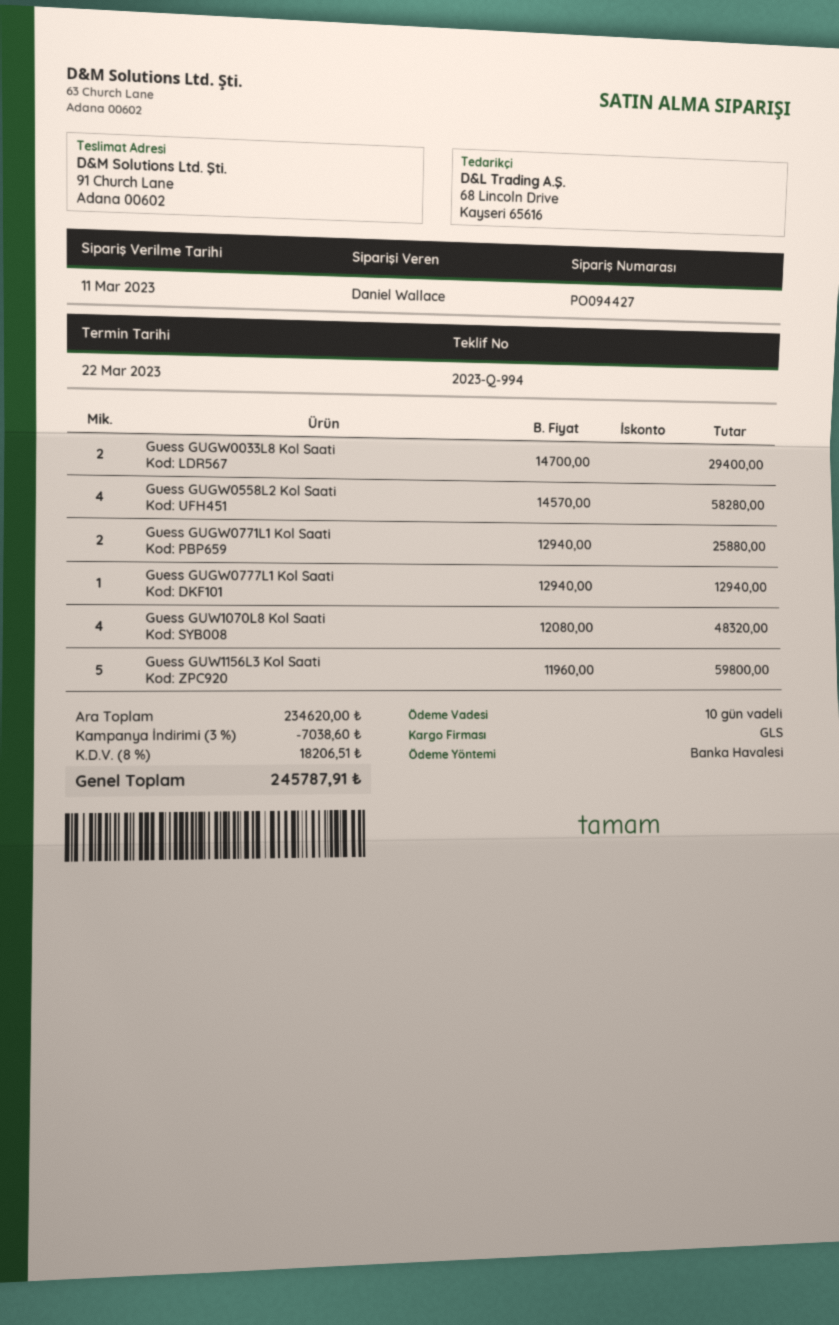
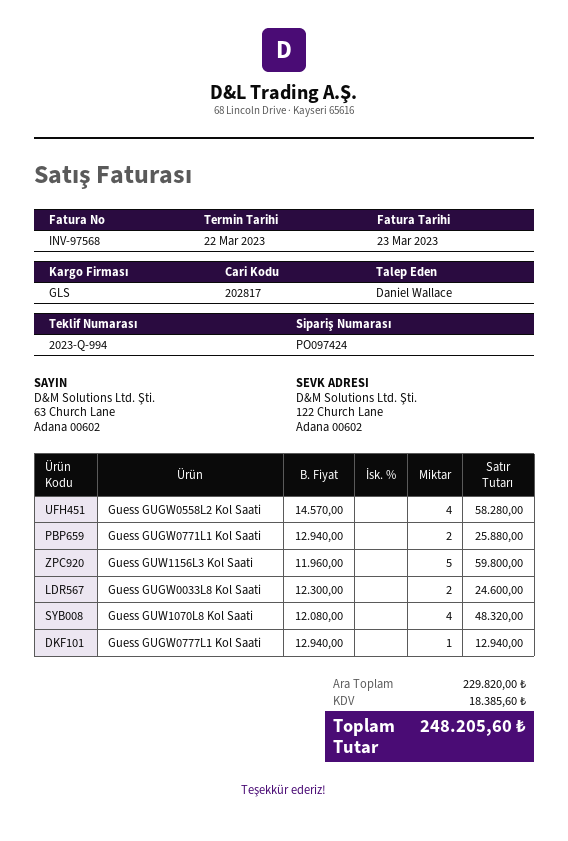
order number: PO094427 -> PO097424
ship to: 91 Church Lane, Adana 00602 -> 122 Church Lane, Adana 00602
Guess GUGW0033L8 Kol Saati: 2 x 14700.00 = 29400.00 -> 2 x 12300.00 = 24600.00
subtotal: 234620.00 -> 229820.00
discount: 3% = 7038.60 -> none
tax: 18206.51 -> 18385.60
total: 245787.91 -> 248205.60

